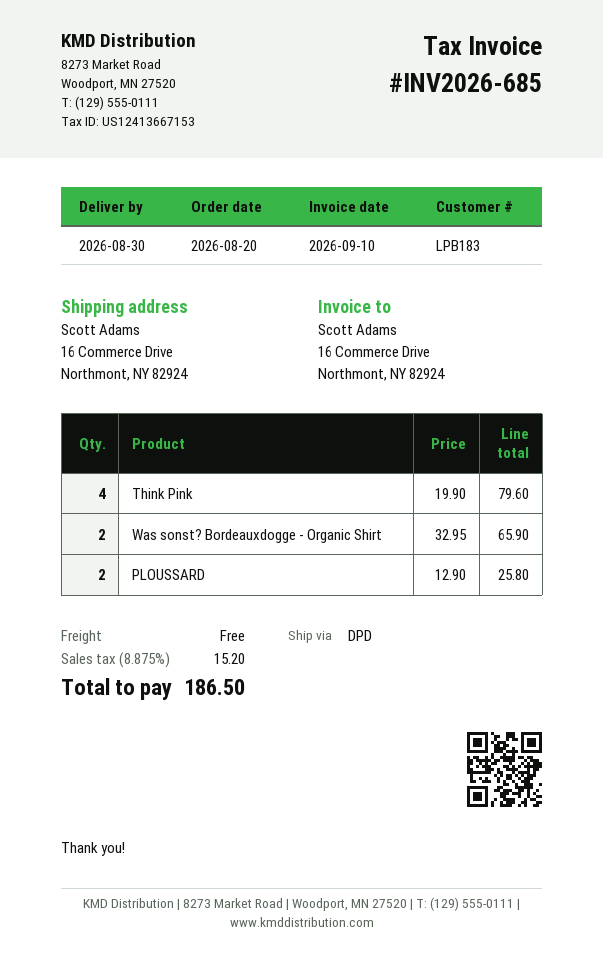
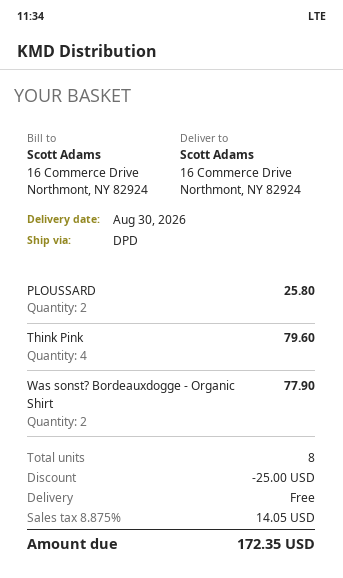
Was sonst? Bordeauxdogge - Organic Shirt: 2 for 65.90 -> 2 for 77.90
discount: none -> 25.00
tax: 8.875% = 15.20 -> 8.875% = 14.05
total: 186.50 -> 172.35

